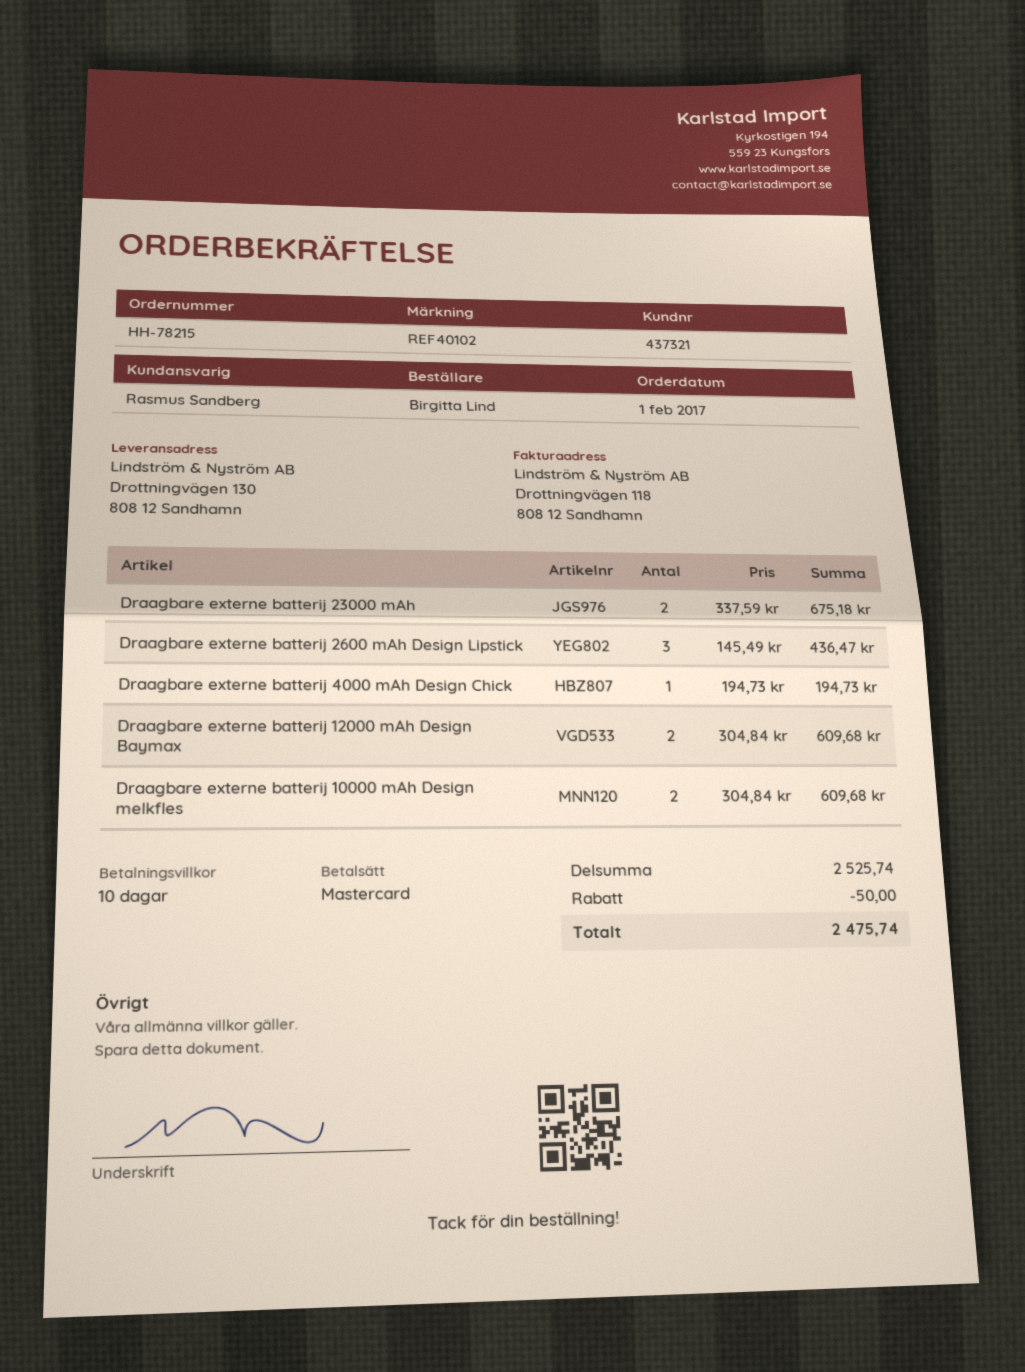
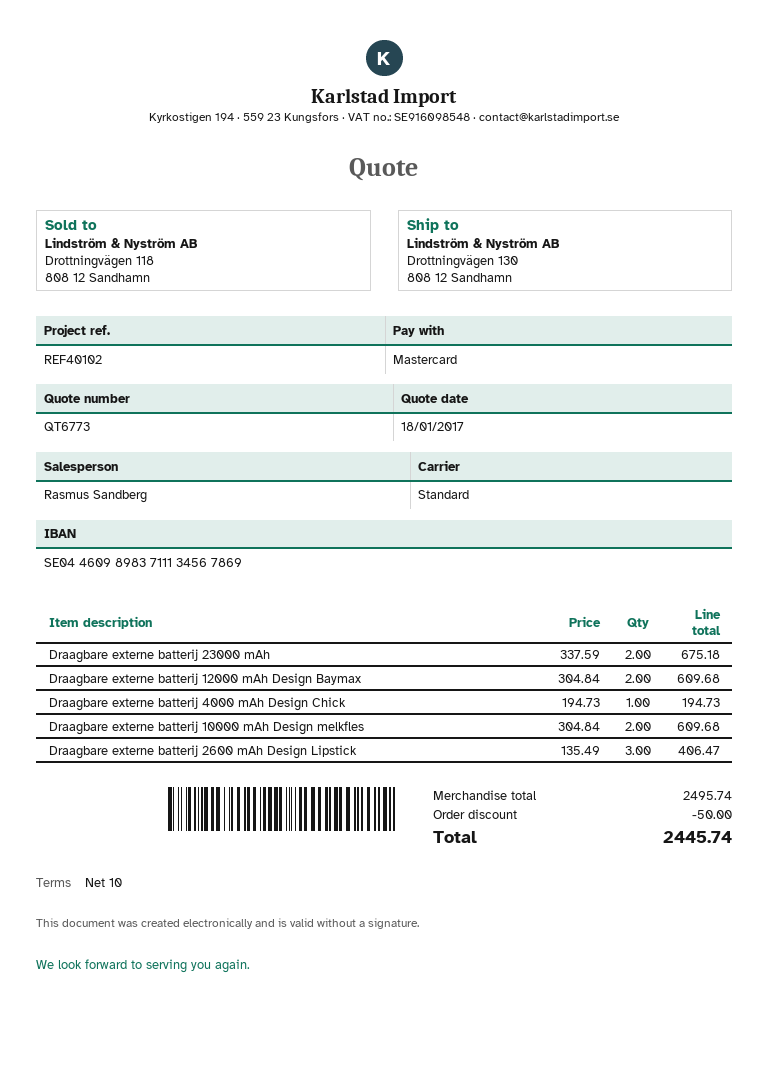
Draagbare externe batterij 2600 mAh Design Lipstick: 3 x 145.49 = 436.47 -> 3 x 135.49 = 406.47
subtotal: 2525.74 -> 2495.74
total: 2475.74 -> 2445.74

